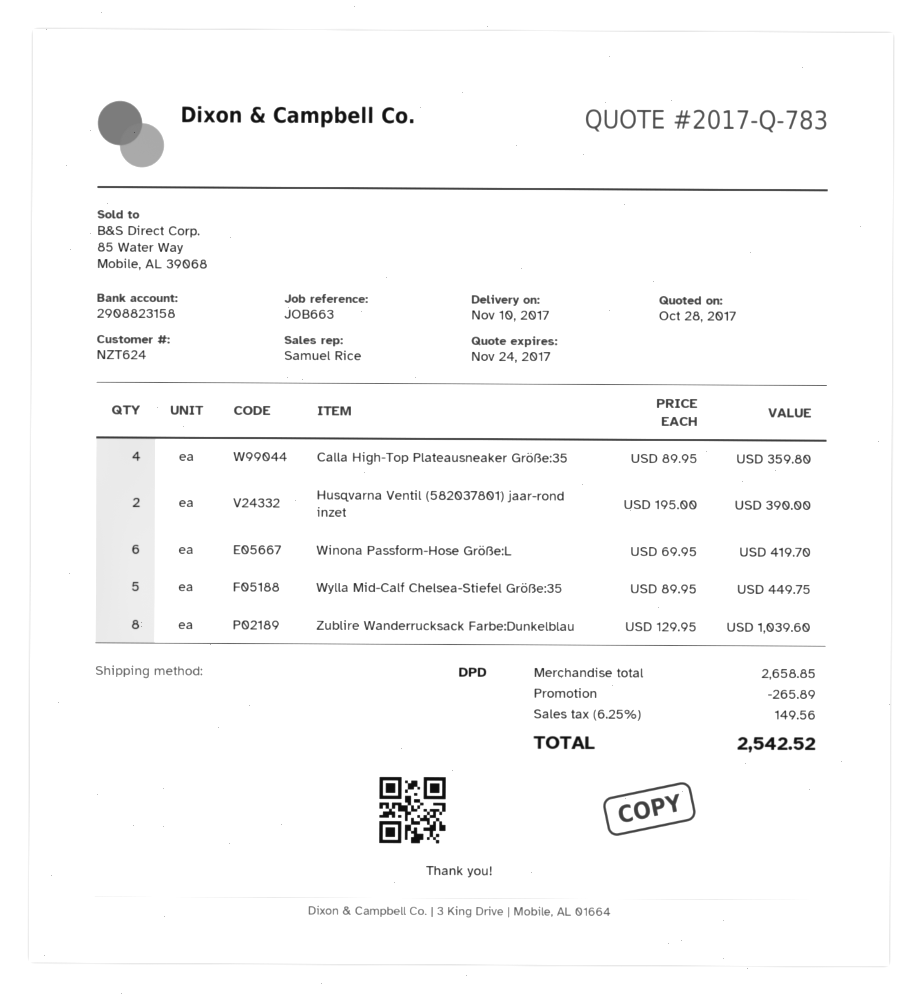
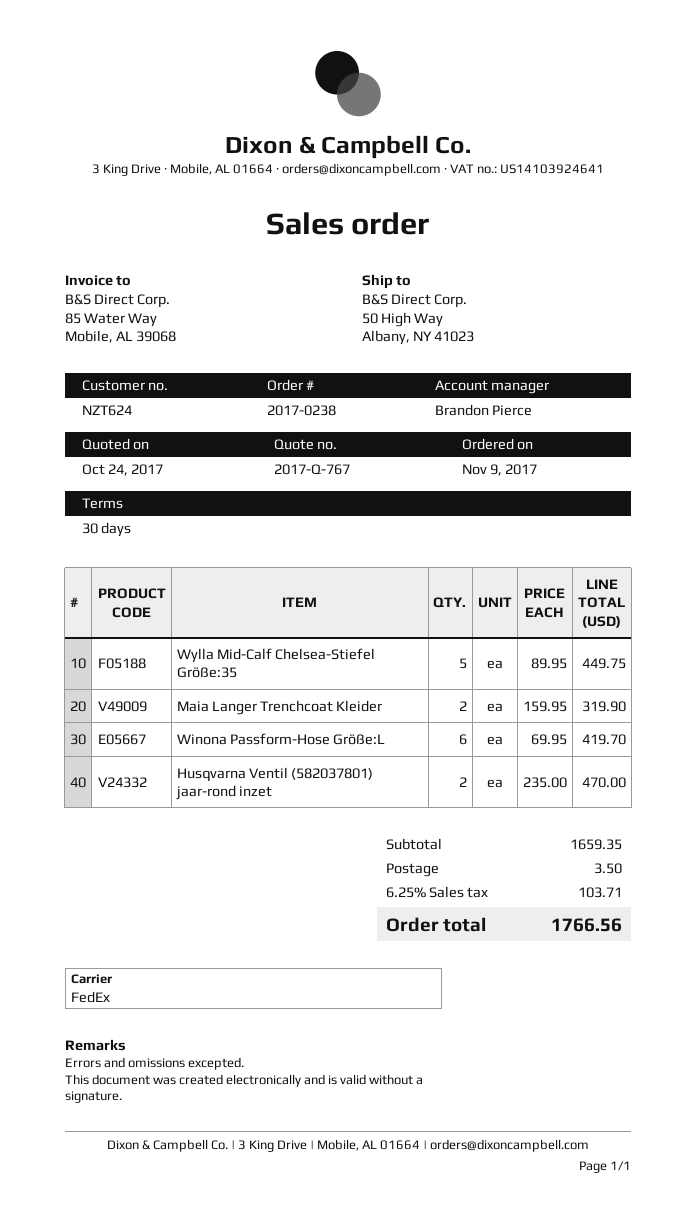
quote number: 2017-Q-783 -> 2017-Q-767
quote date: 2017-10-28 -> 2017-10-24
sales rep: Samuel Rice -> Brandon Pierce
shipping method: DPD -> FedEx
Calla High-Top Plateausneaker Größe:35: 4 x 89.95 = 359.80 -> none
Husqvarna Ventil (582037801) jaar-rond inzet: 2 x 195.00 = 390.00 -> 2 x 235.00 = 470.00
Zublire Wanderrucksack Farbe:Dunkelblau: 8 x 129.95 = 1039.60 -> none
Maia Langer Trenchcoat Kleider: none -> 2 x 159.95 = 319.90
subtotal: 2658.85 -> 1659.35
discount: 265.89 -> none
shipping: none -> 3.50
tax: 6.25% = 149.56 -> 6.25% = 103.71
total: 2542.52 -> 1766.56

